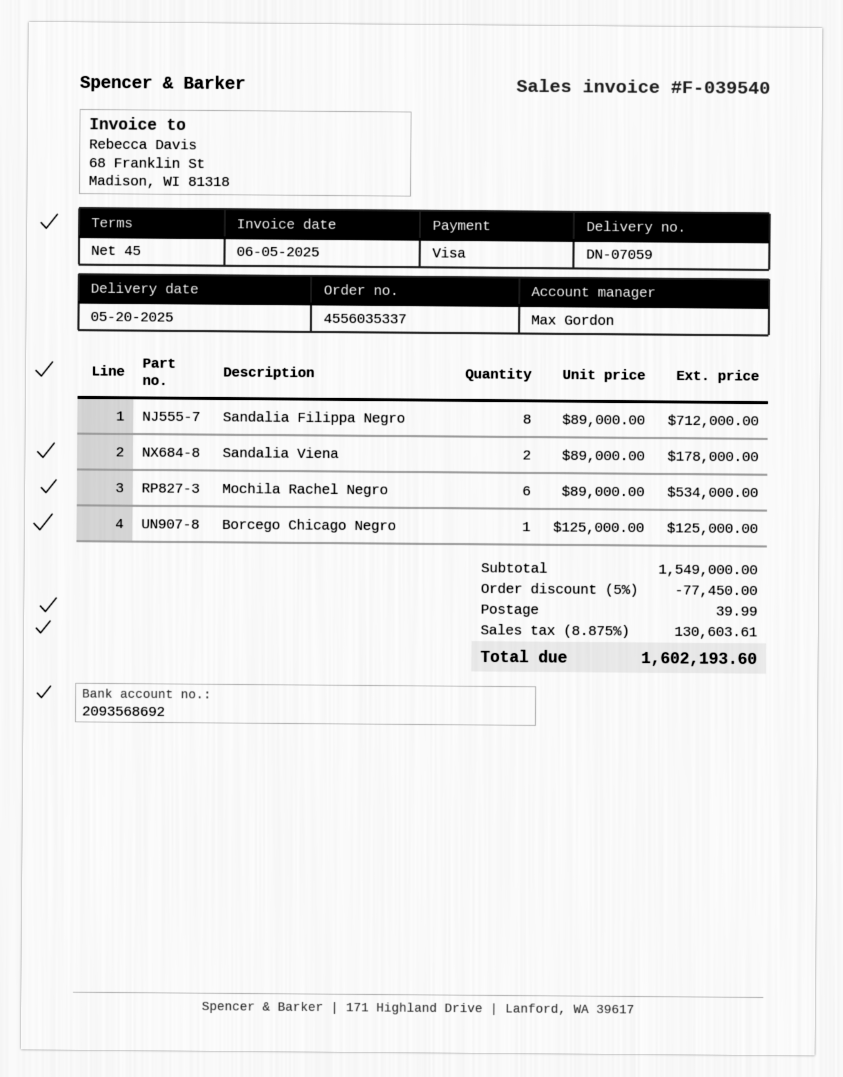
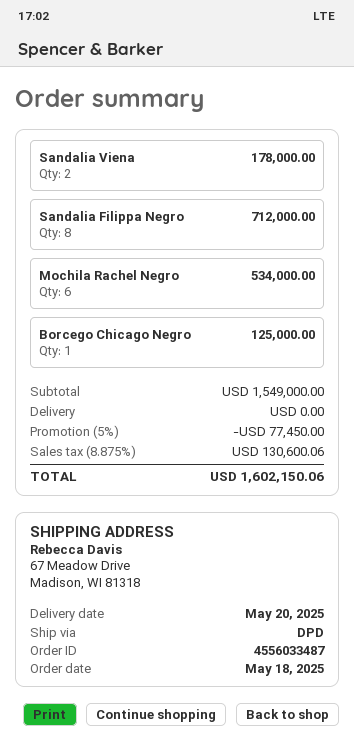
order number: 4556035337 -> 4556033487
shipping: 39.99 -> 0.00
tax: 8.875% = 130603.61 -> 8.875% = 130600.06
total: 1602193.60 -> 1602150.06

